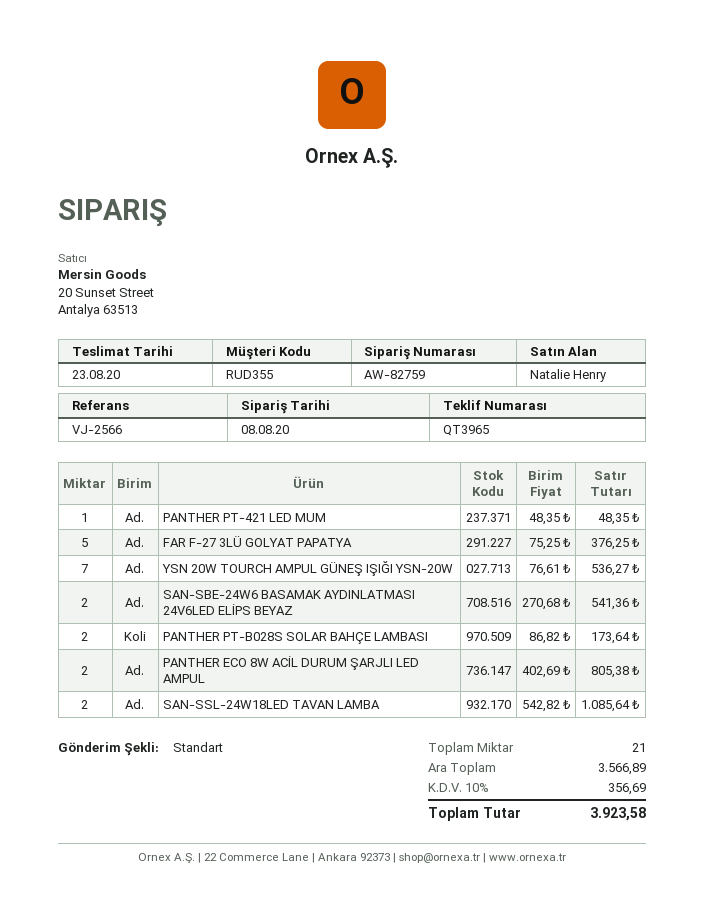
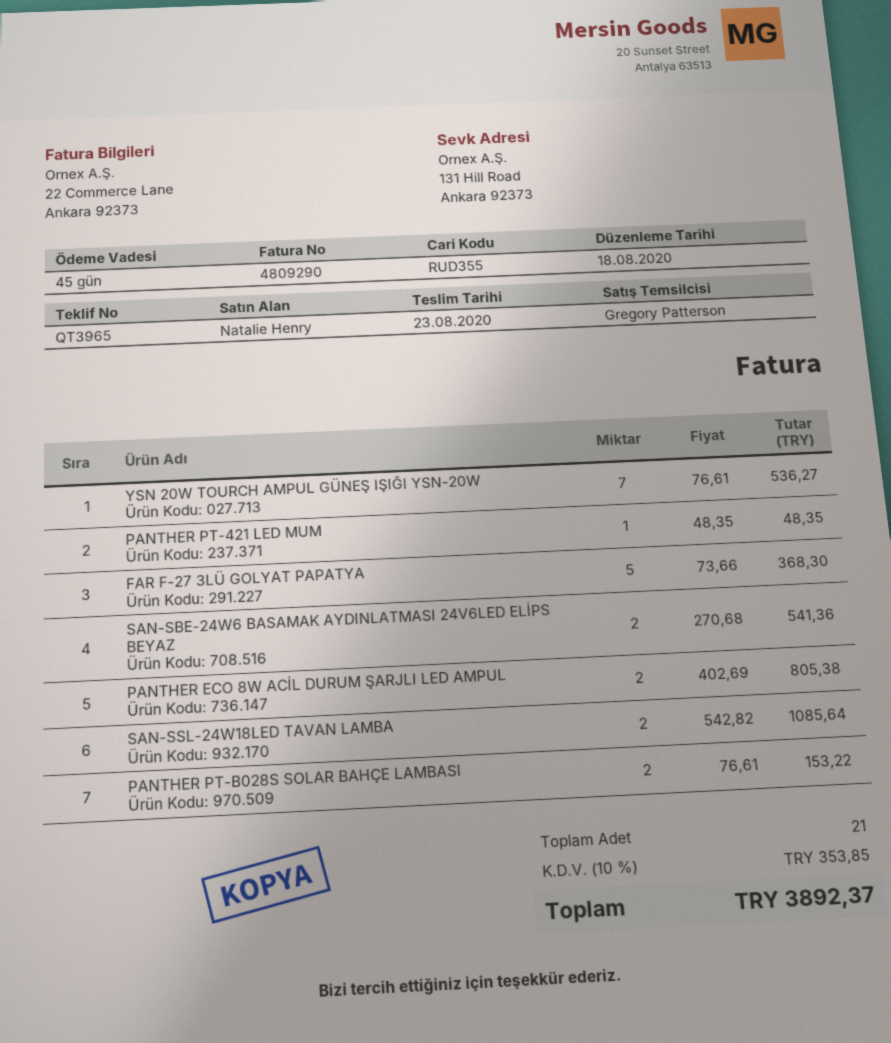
FAR F-27 3LÜ GOLYAT PAPATYA: 5 x 75.25 = 376.25 -> 5 x 73.66 = 368.30
PANTHER PT-B028S SOLAR BAHÇE LAMBASI: 2 x 86.82 = 173.64 -> 2 x 76.61 = 153.22
tax: 10% = 356.69 -> 10% = 353.85
total: 3923.58 -> 3892.37

